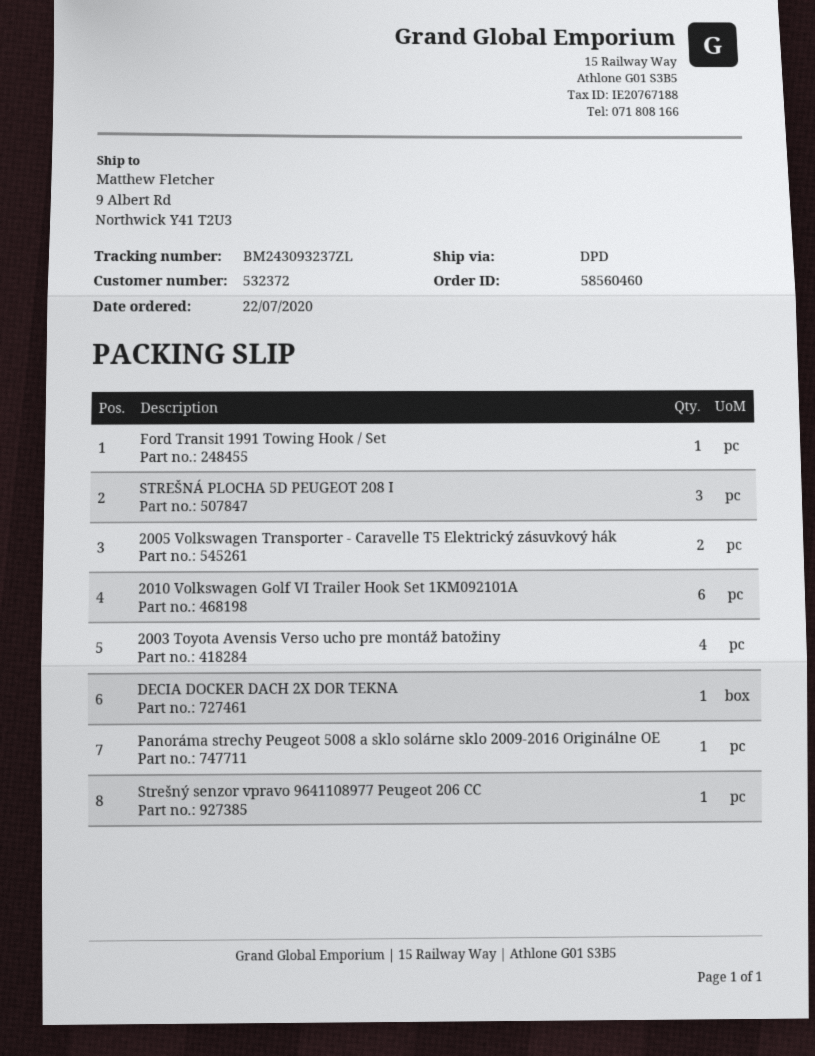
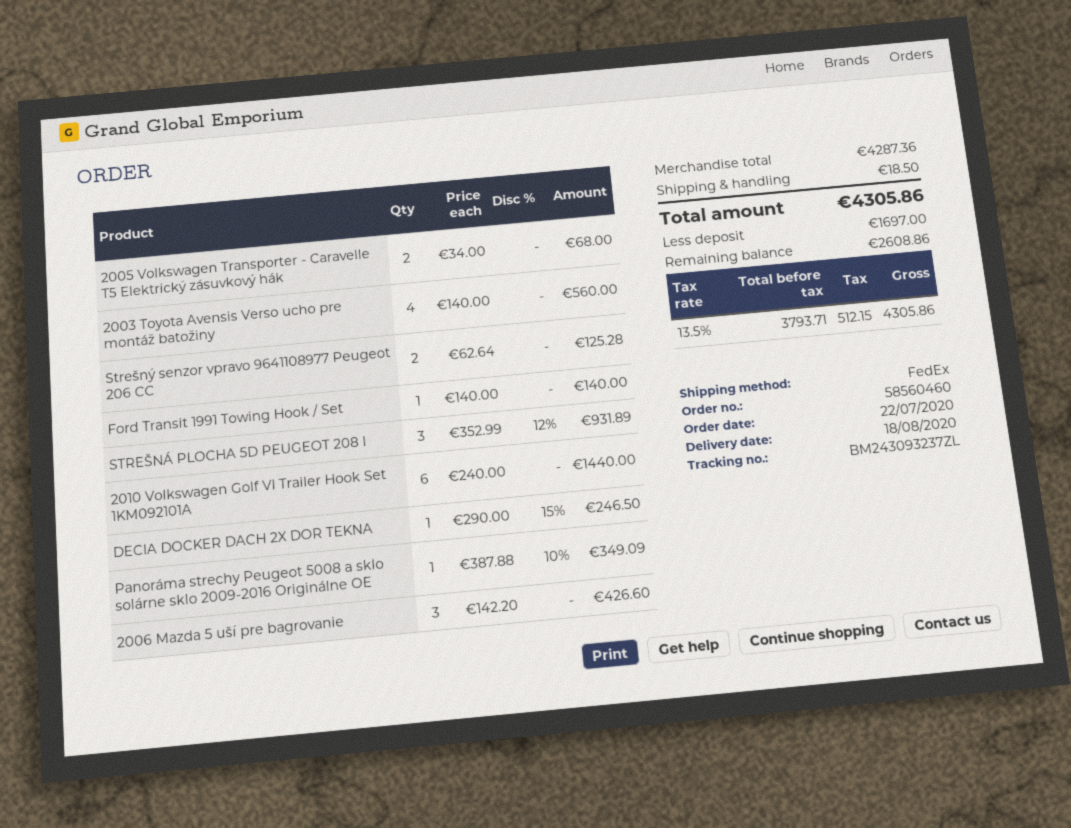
shipping method: DPD -> FedEx
Strešný senzor vpravo 9641108977 Peugeot 206 CC: 1 -> 2
2006 Mazda 5 uší pre bagrovanie: none -> 3

